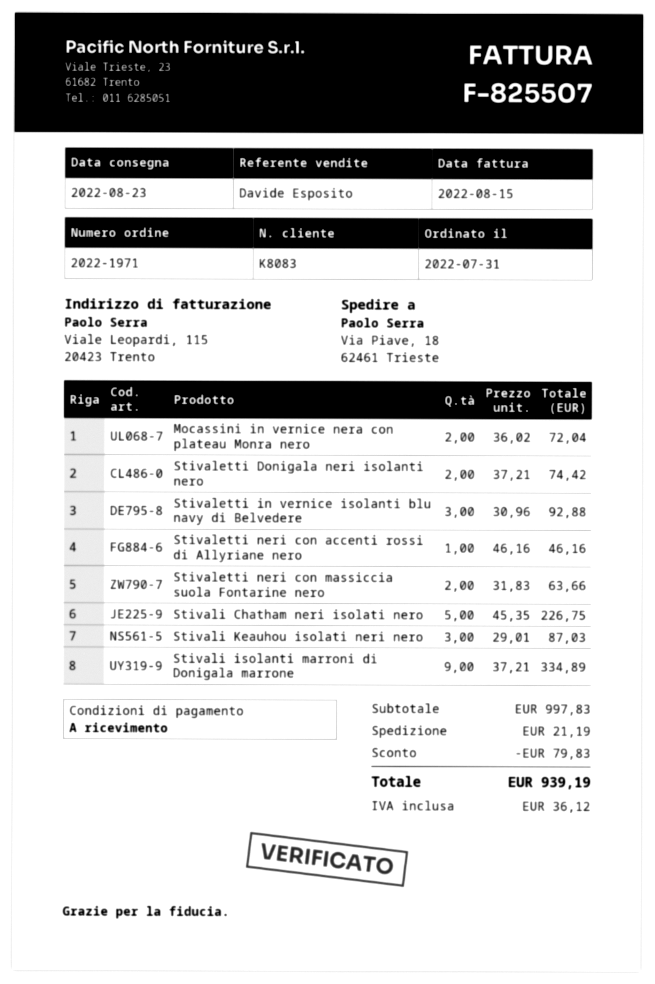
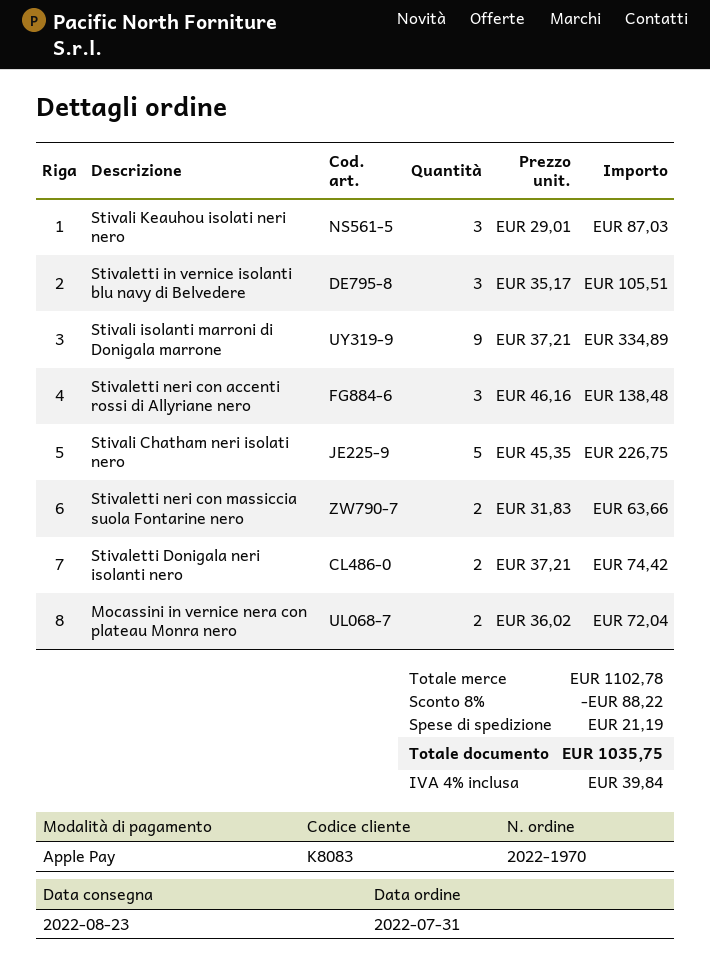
order number: 2022-1971 -> 2022-1970
Stivaletti in vernice isolanti blu navy di Belvedere: 3 x 30.96 = 92.88 -> 3 x 35.17 = 105.51
Stivaletti neri con accenti rossi di Allyriane nero: 1 x 46.16 = 46.16 -> 3 x 46.16 = 138.48
subtotal: 997.83 -> 1102.78
discount: 79.83 -> 88.22
tax: 36.12 -> 39.84
total: 939.19 -> 1035.75

